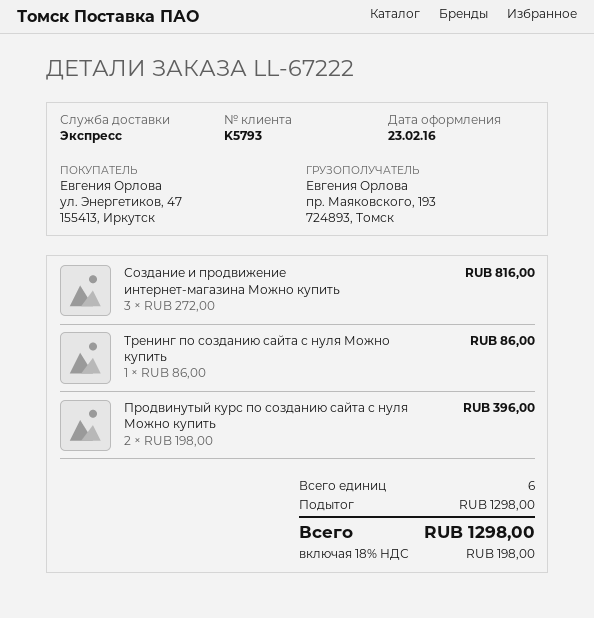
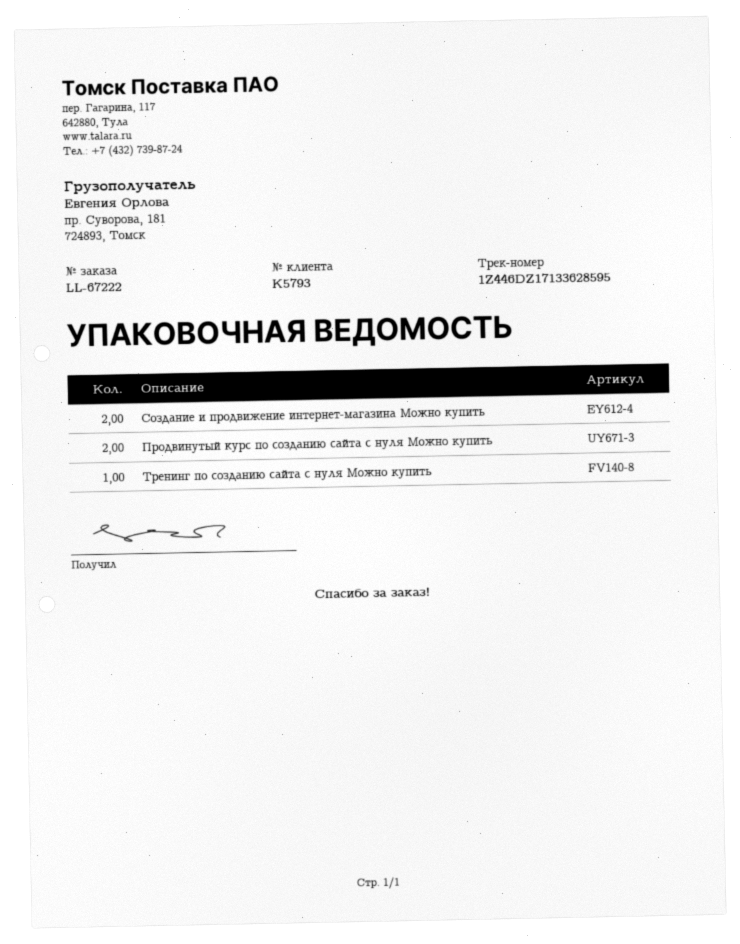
ship to: пр. Маяковского, 193, 724893, Томск -> пр. Суворова, 181, 724893, Томск
Создание и продвижение интернет-магазина Можно купить: 3 -> 2

